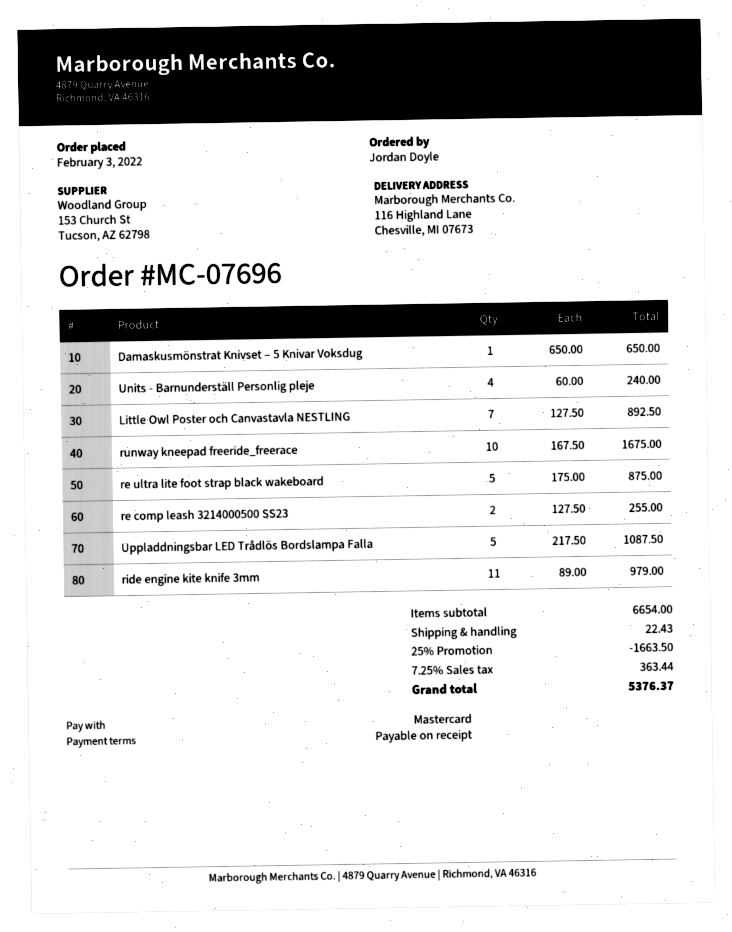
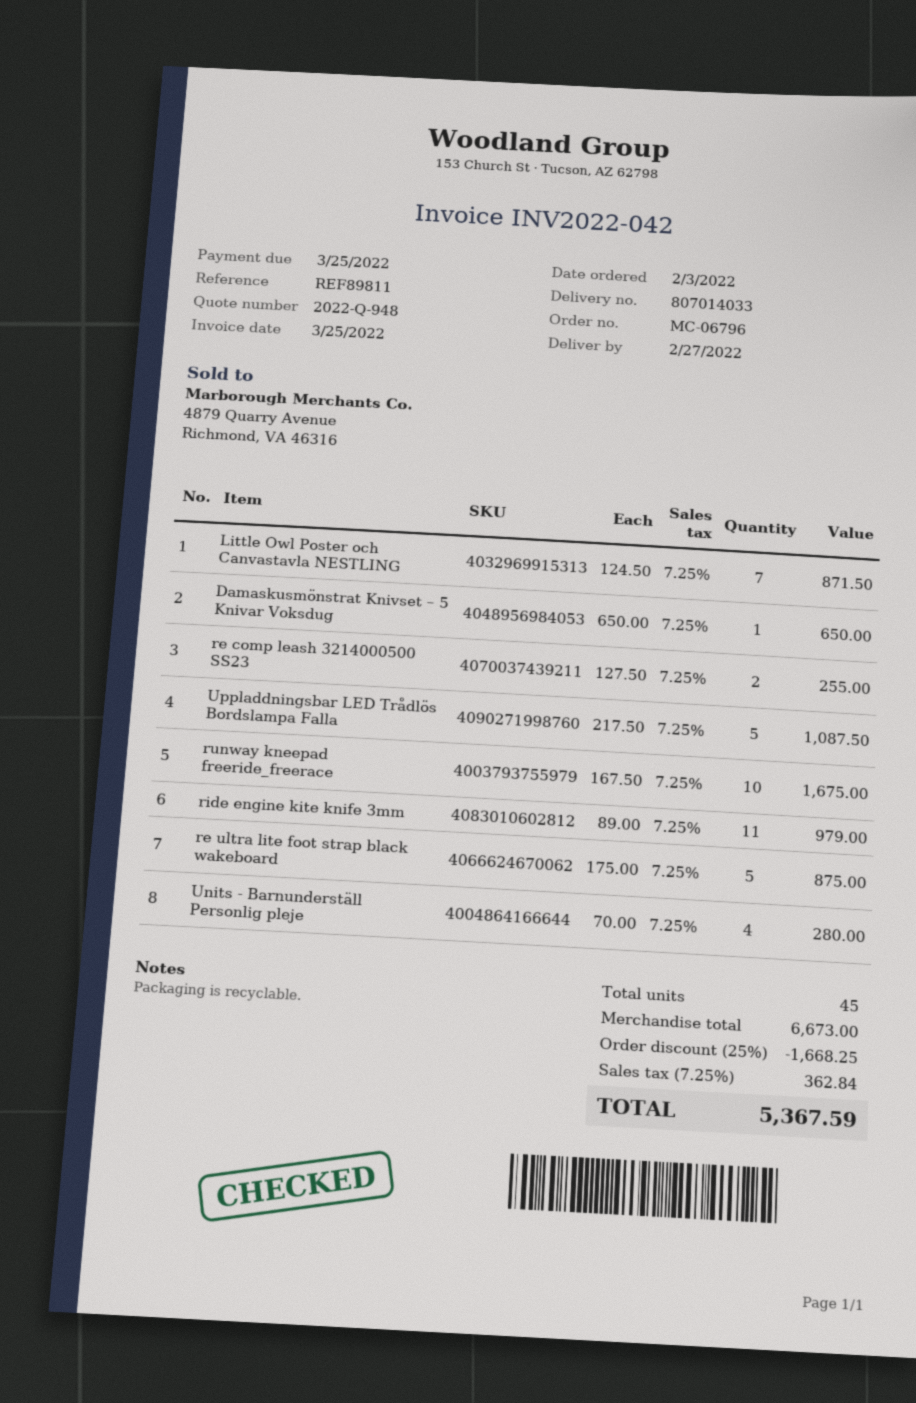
order number: MC-07696 -> MC-06796
Units - Barnunderställ Personlig pleje: 4 x 60.00 = 240.00 -> 4 x 70.00 = 280.00
Little Owl Poster och Canvastavla NESTLING: 7 x 127.50 = 892.50 -> 7 x 124.50 = 871.50
subtotal: 6654.00 -> 6673.00
discount: 25% = 1663.50 -> 25% = 1668.25
shipping: 22.43 -> none
tax: 7.25% = 363.44 -> 7.25% = 362.84
total: 5376.37 -> 5367.59

